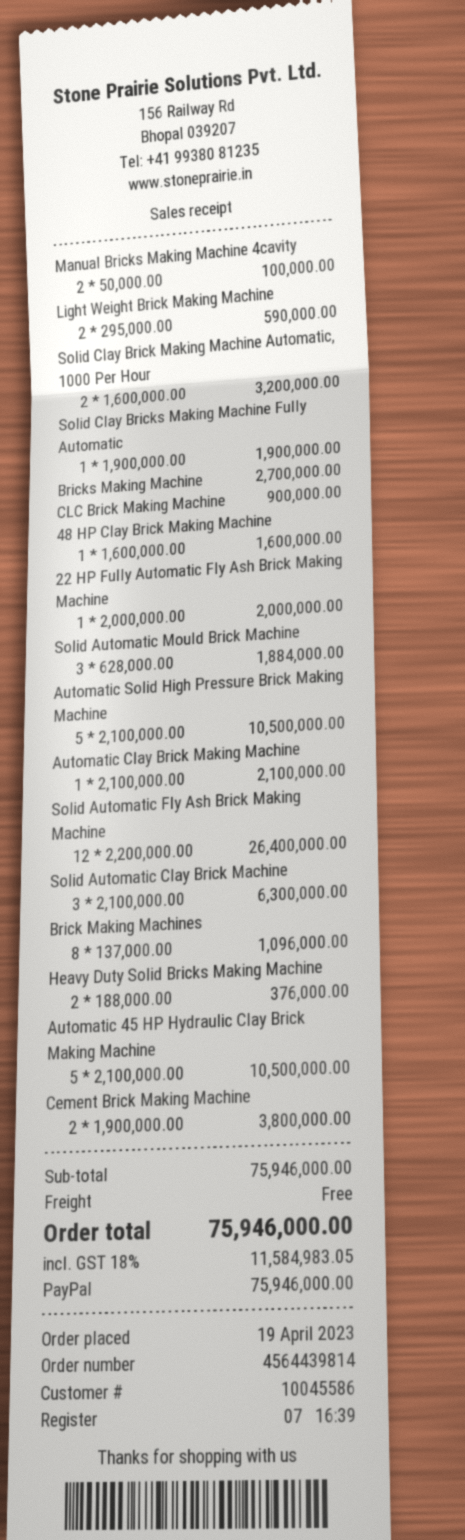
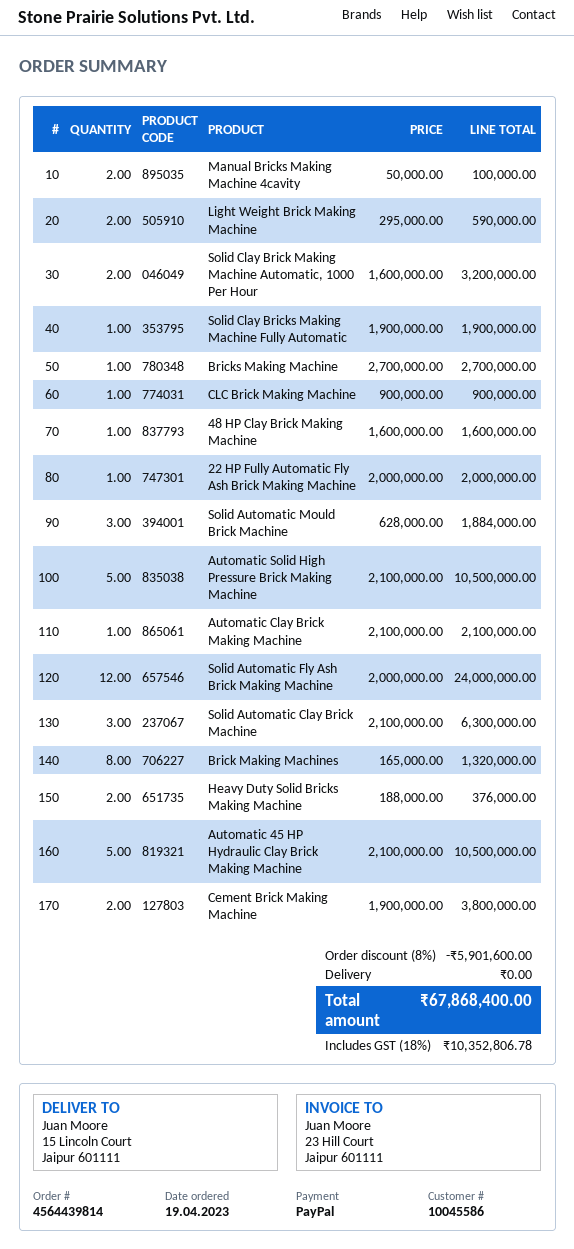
Solid Automatic Fly Ash Brick Making Machine: 12 x 2200000.00 = 26400000.00 -> 12 x 2000000.00 = 24000000.00
Brick Making Machines: 8 x 137000.00 = 1096000.00 -> 8 x 165000.00 = 1320000.00
discount: none -> 8% = 5901600.00
tax: 18% = 11584983.05 -> 18% = 10352806.78
total: 75946000.00 -> 67868400.00

